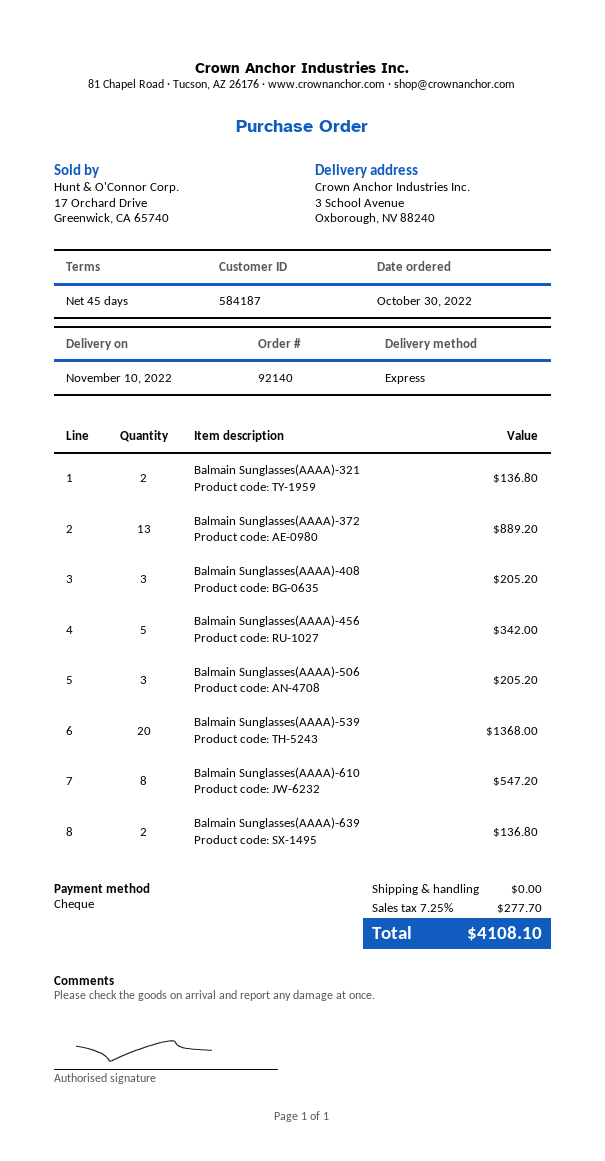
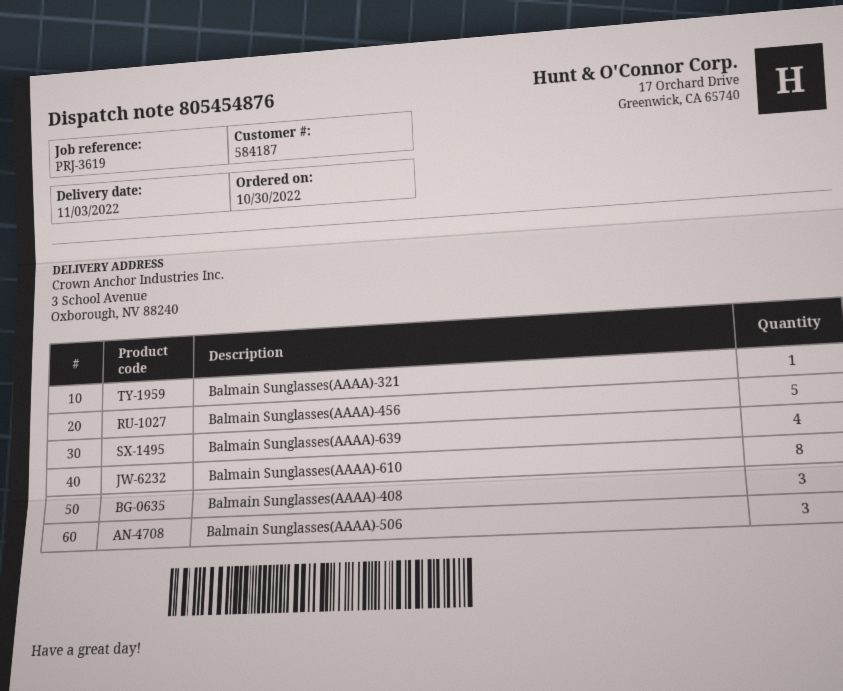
delivery date: 2022-11-10 -> 2022-11-03
Balmain Sunglasses(AAAA)-321: 2 -> 1
Balmain Sunglasses(AAAA)-372: 13 -> none
Balmain Sunglasses(AAAA)-539: 20 -> none
Balmain Sunglasses(AAAA)-639: 2 -> 4

